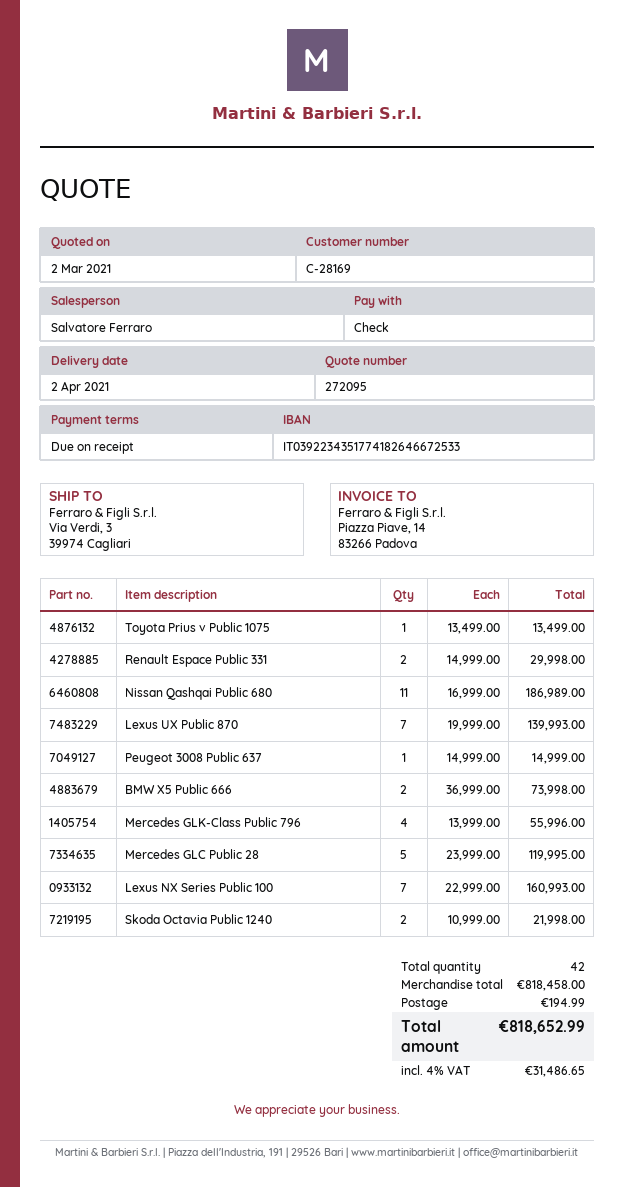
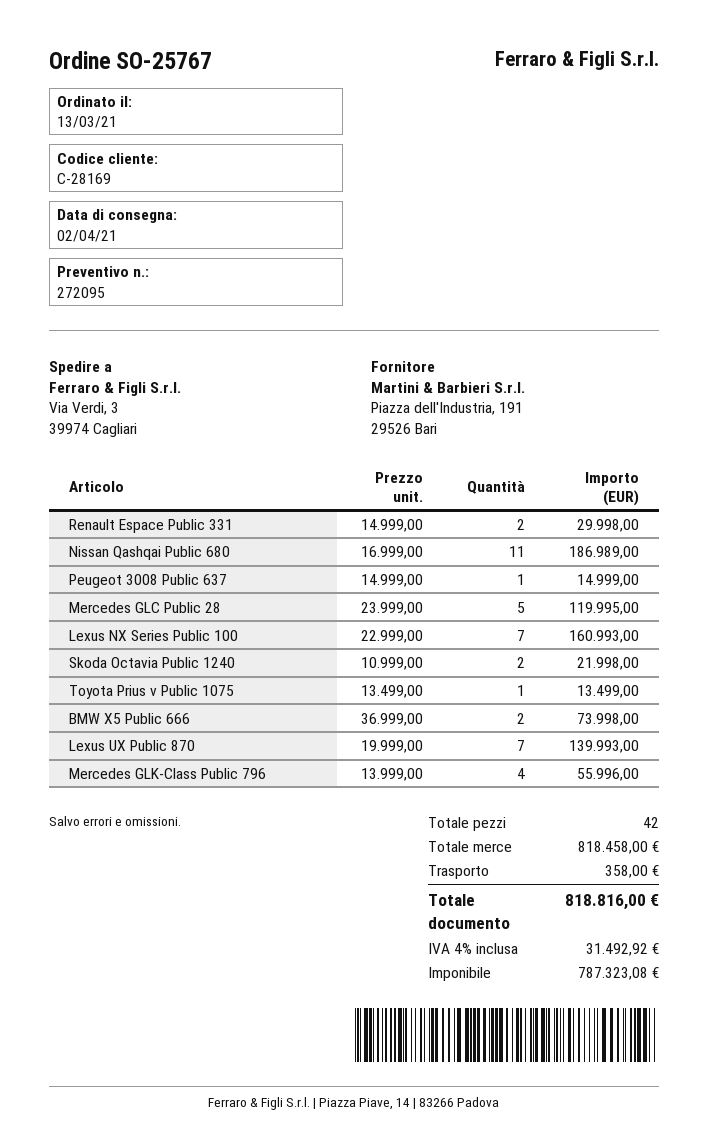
shipping: 194.99 -> 358.00
tax: 4% = 31486.65 -> 4% = 31492.92
total: 818652.99 -> 818816.00

